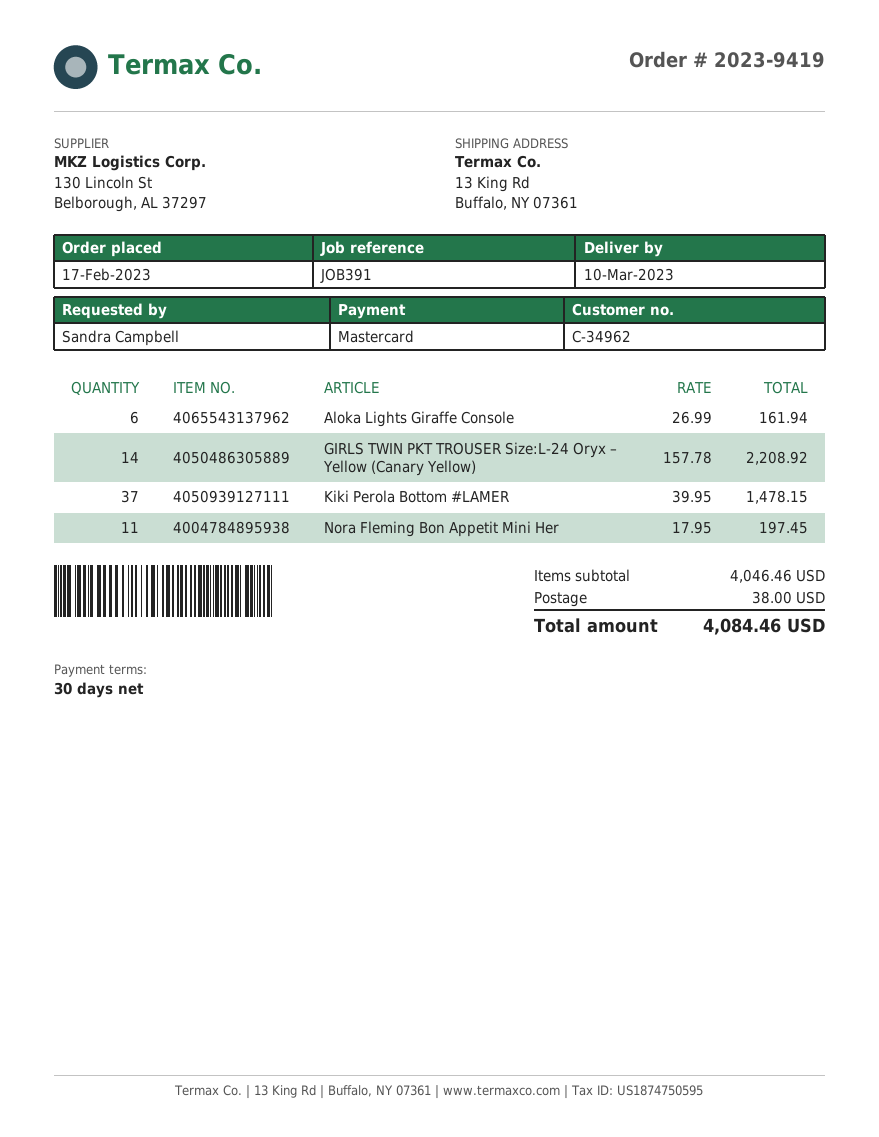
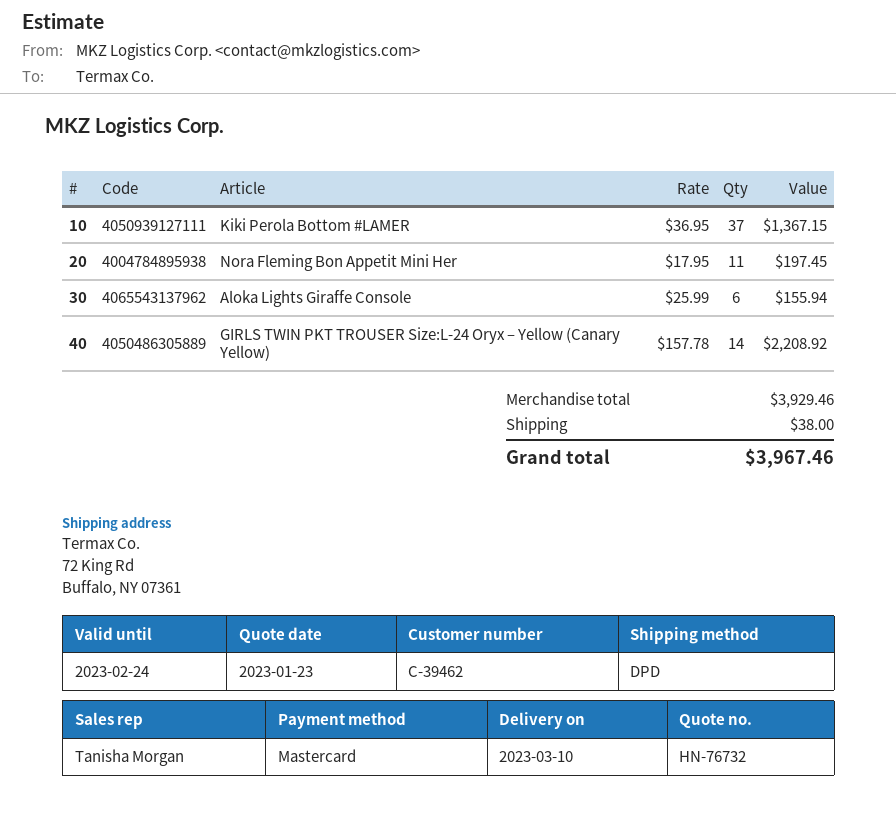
customer number: C-34962 -> C-39462
ship to: 13 King Rd, Buffalo, NY 07361 -> 72 King Rd, Buffalo, NY 07361
Aloka Lights Giraffe Console: 6 x 26.99 = 161.94 -> 6 x 25.99 = 155.94
Kiki Perola Bottom #LAMER: 37 x 39.95 = 1478.15 -> 37 x 36.95 = 1367.15
subtotal: 4046.46 -> 3929.46
total: 4084.46 -> 3967.46

